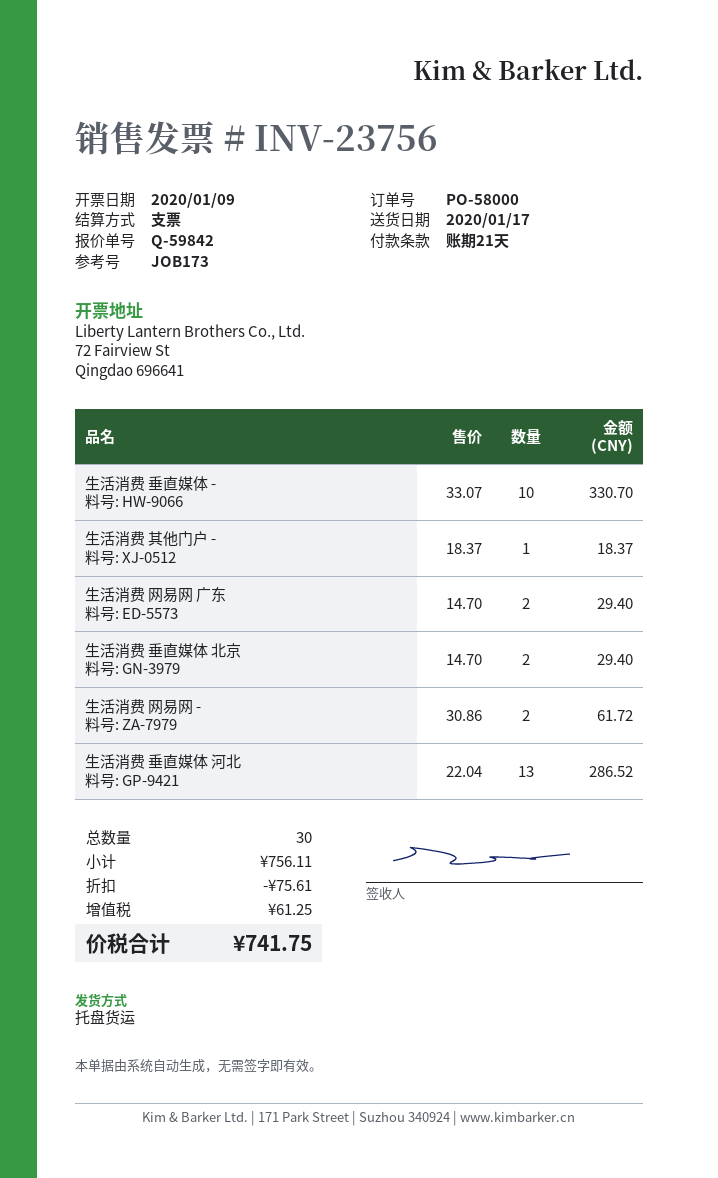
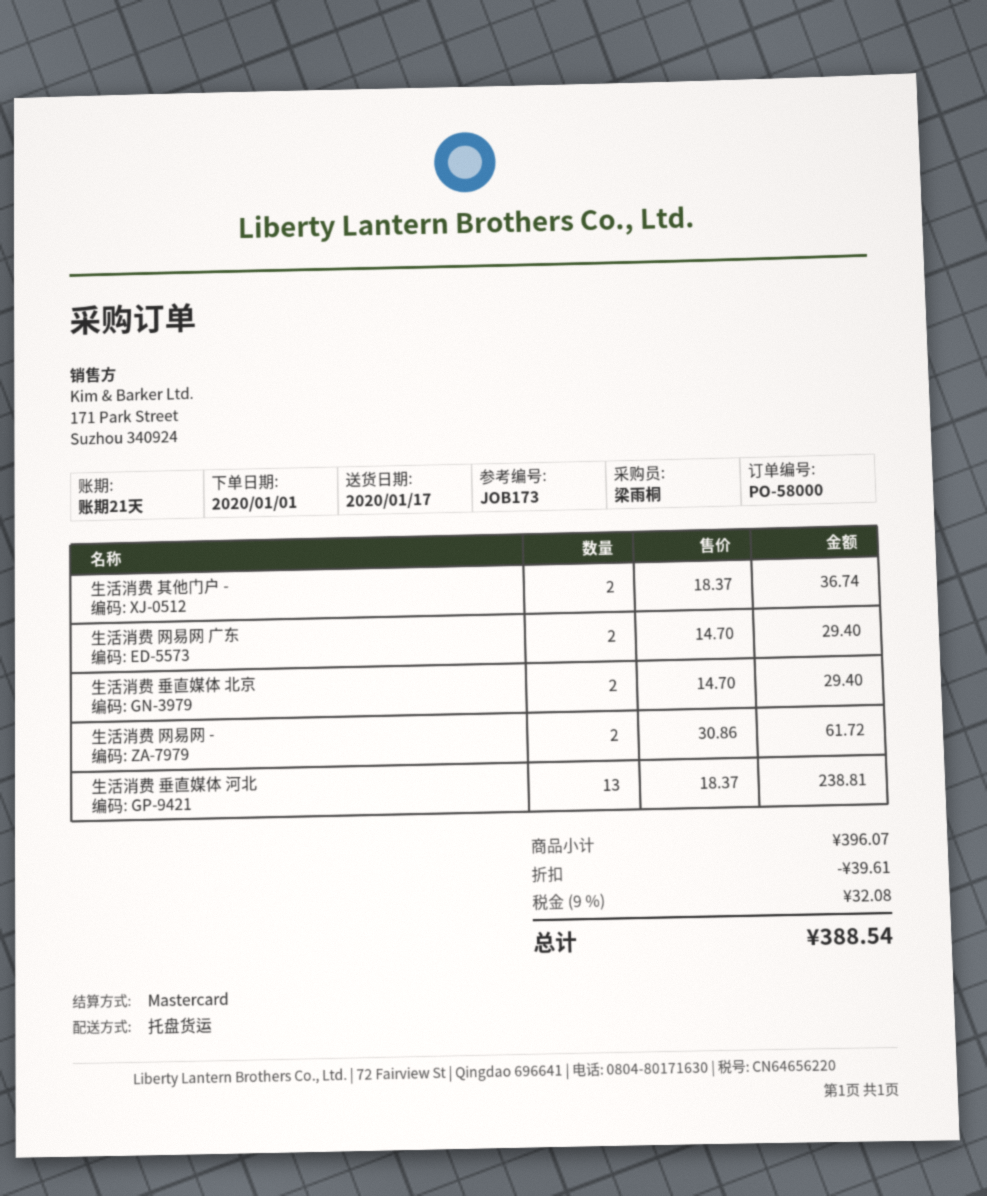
payment method: cheque -> Mastercard
生活消费 垂直媒体 -: 10 x 33.07 = 330.70 -> none
生活消费 其他门户 -: 1 x 18.37 = 18.37 -> 2 x 18.37 = 36.74
生活消费 垂直媒体 河北: 13 x 22.04 = 286.52 -> 13 x 18.37 = 238.81
subtotal: 756.11 -> 396.07
discount: 75.61 -> 39.61
tax: 61.25 -> 32.08
total: 741.75 -> 388.54

